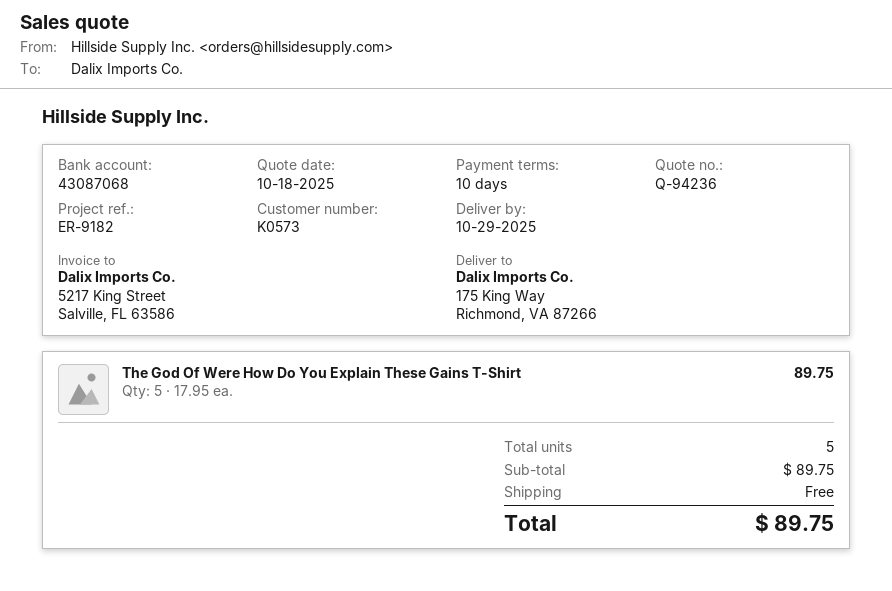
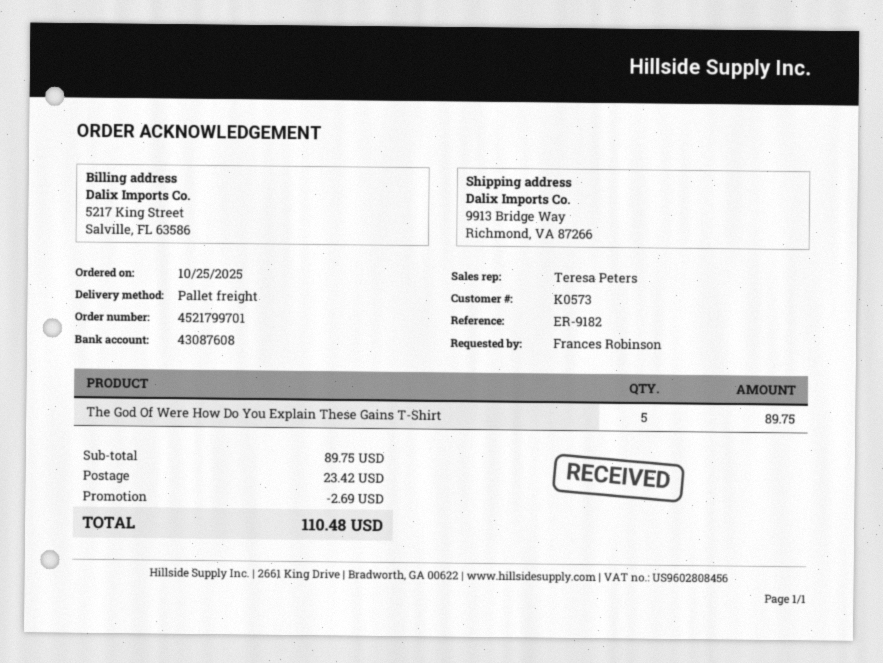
bank account: 43087068 -> 43087608
ship to: 175 King Way, Richmond, VA 87266 -> 9913 Bridge Way, Richmond, VA 87266
discount: none -> 2.69
shipping: 0.00 -> 23.42
total: 89.75 -> 110.48

